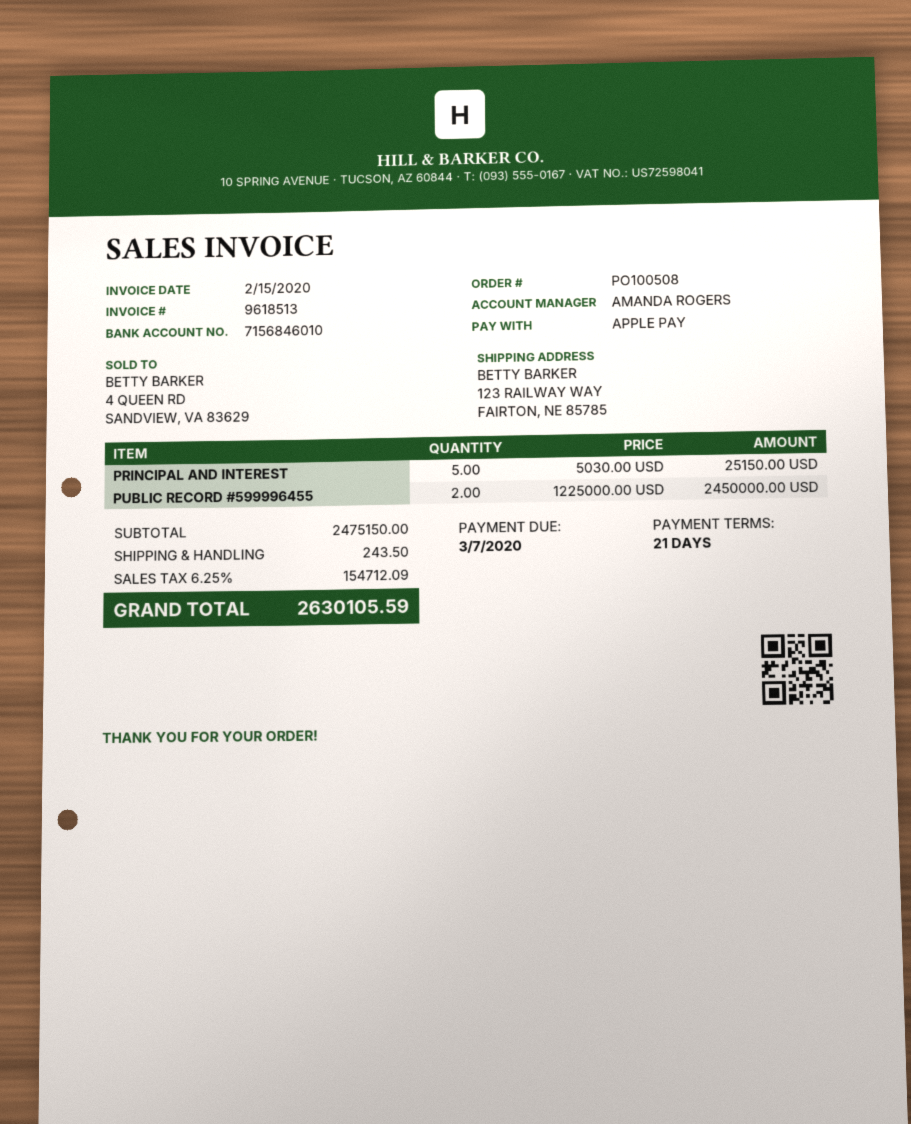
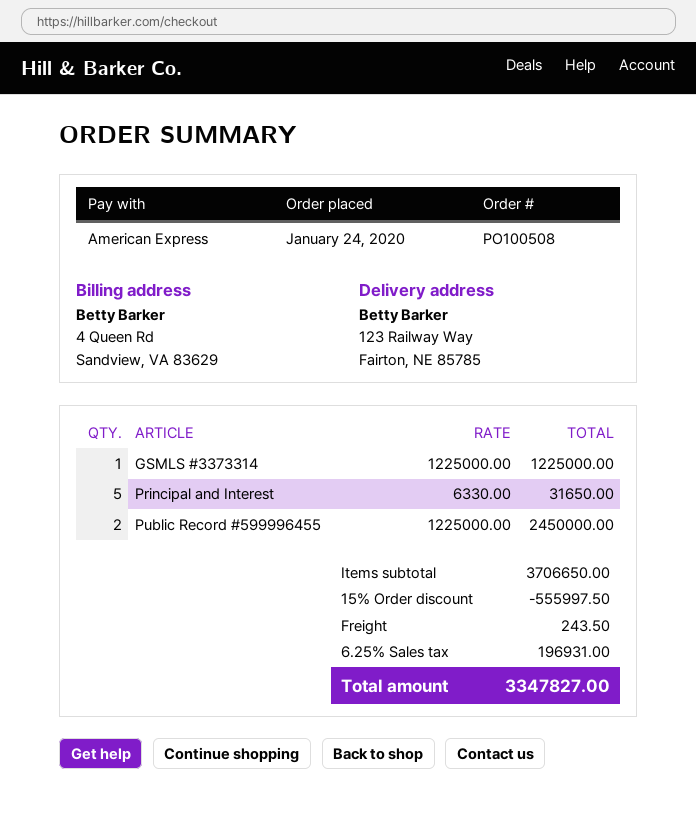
payment method: Apple Pay -> American Express
PRINCIPAL AND INTEREST: 5 x 5030.00 = 25150.00 -> 5 x 6330.00 = 31650.00
GSMLS #3373314: none -> 1 x 1225000.00 = 1225000.00
subtotal: 2475150.00 -> 3706650.00
discount: none -> 15% = 555997.50
tax: 6.25% = 154712.09 -> 6.25% = 196931.00
total: 2630105.59 -> 3347827.00

